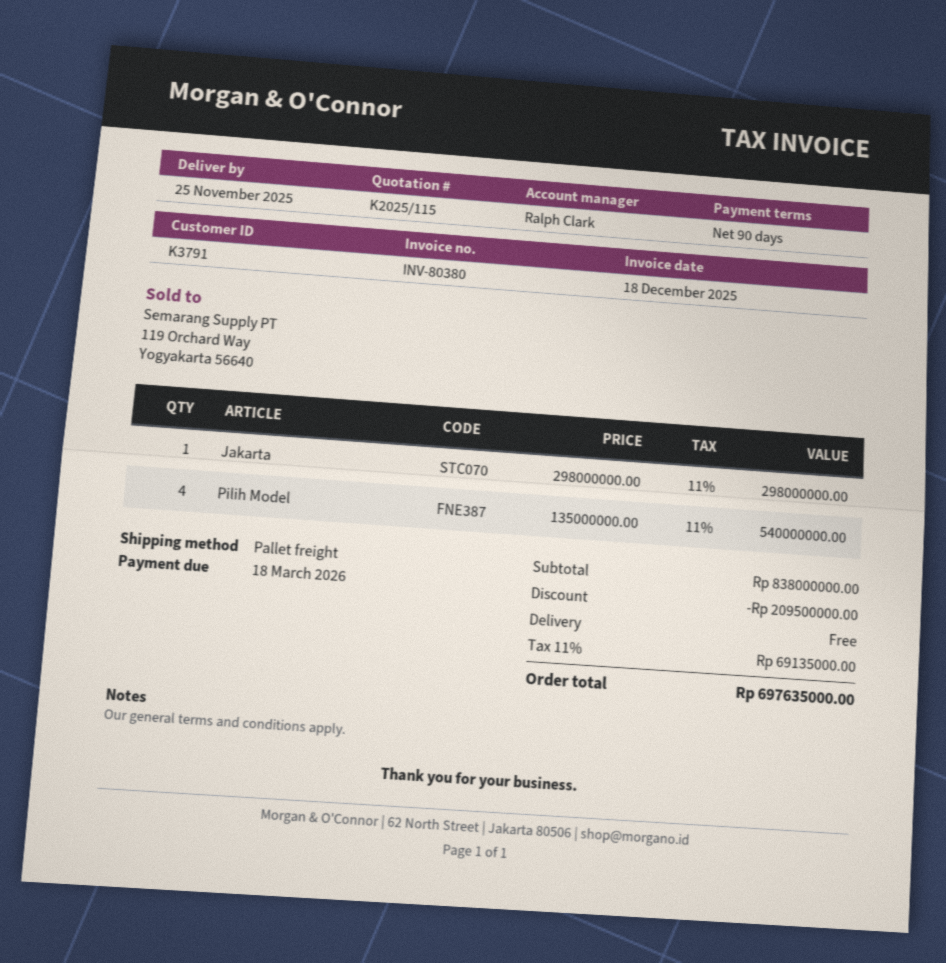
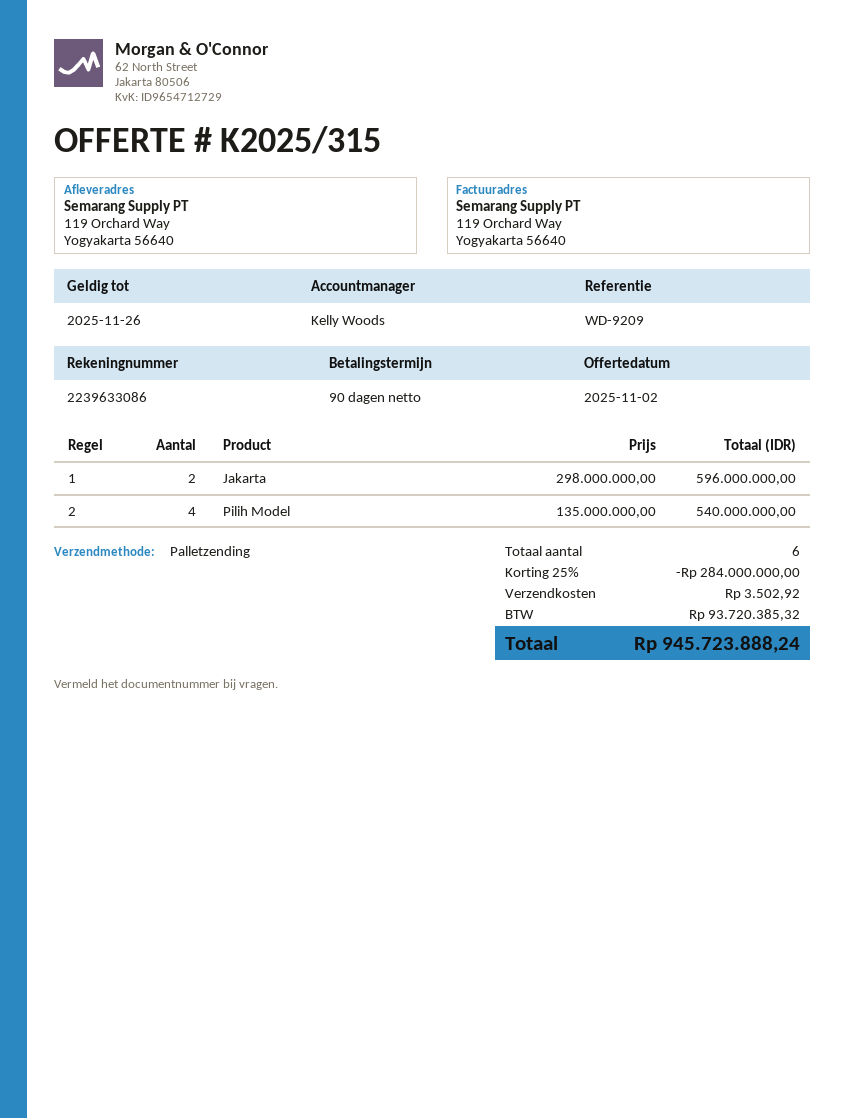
quote number: K2025/115 -> K2025/315
sales rep: Ralph Clark -> Kelly Woods
Jakarta: 1 x 298000000.00 = 298000000.00 -> 2 x 298000000.00 = 596000000.00
discount: 209500000.00 -> 284000000.00
shipping: 0.00 -> 3502.92
tax: 69135000.00 -> 93720385.32
total: 697635000.00 -> 945723888.24

